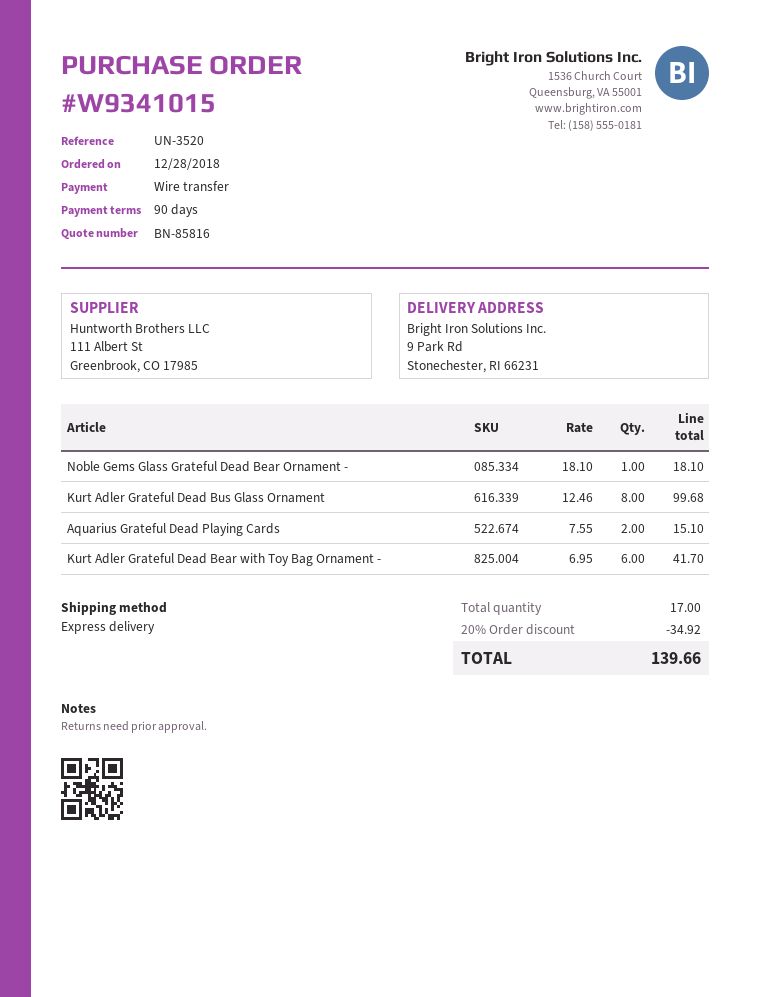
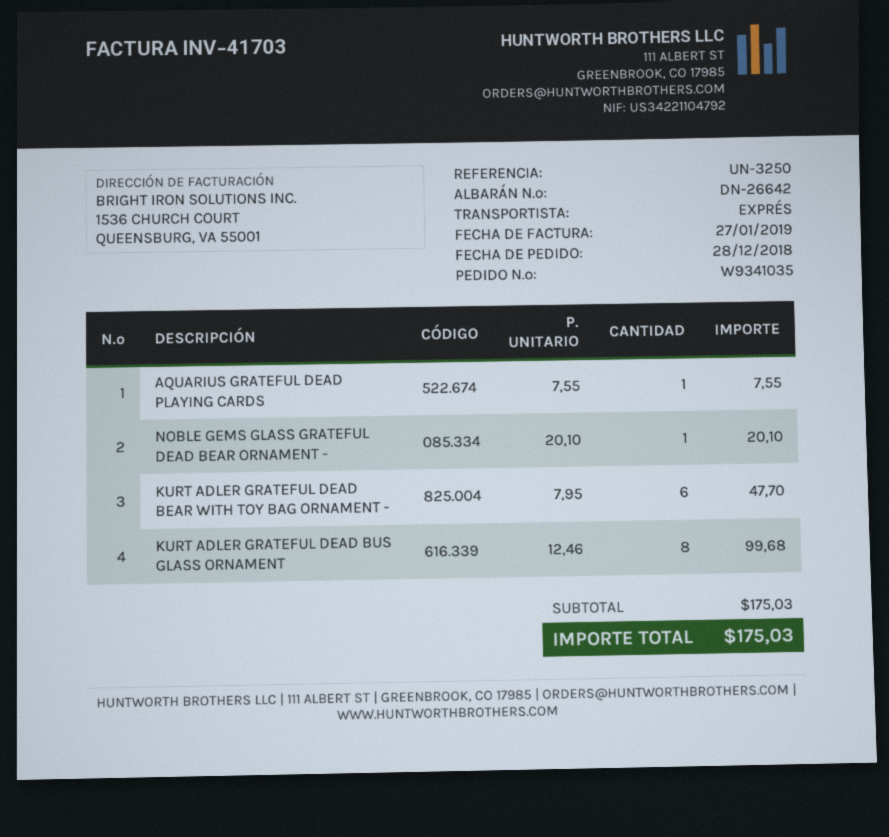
order number: W9341015 -> W9341035
reference: UN-3520 -> UN-3250
Noble Gems Glass Grateful Dead Bear Ornament -: 1 x 18.10 = 18.10 -> 1 x 20.10 = 20.10
Aquarius Grateful Dead Playing Cards: 2 x 7.55 = 15.10 -> 1 x 7.55 = 7.55
Kurt Adler Grateful Dead Bear with Toy Bag Ornament -: 6 x 6.95 = 41.70 -> 6 x 7.95 = 47.70
discount: 20% = 34.92 -> none
total: 139.66 -> 175.03

